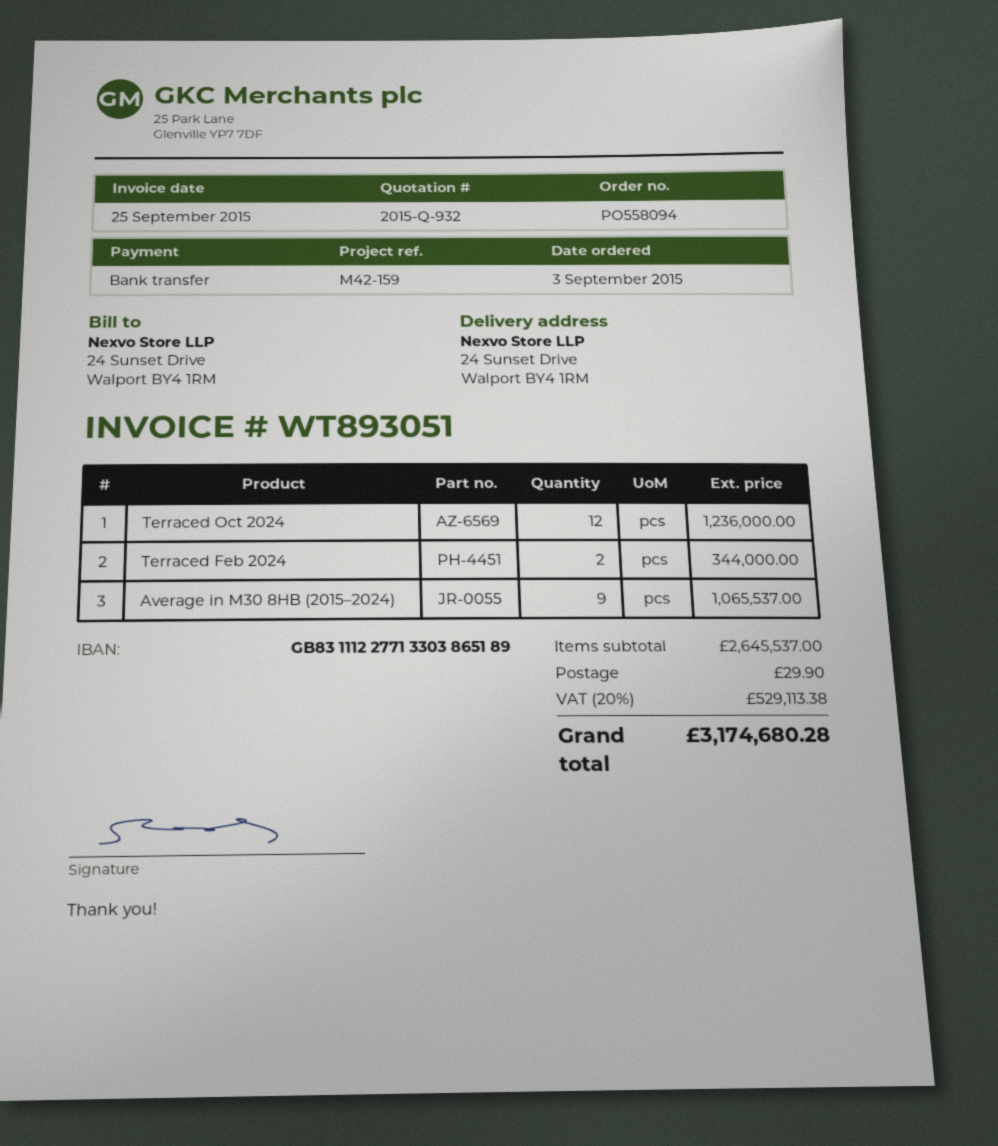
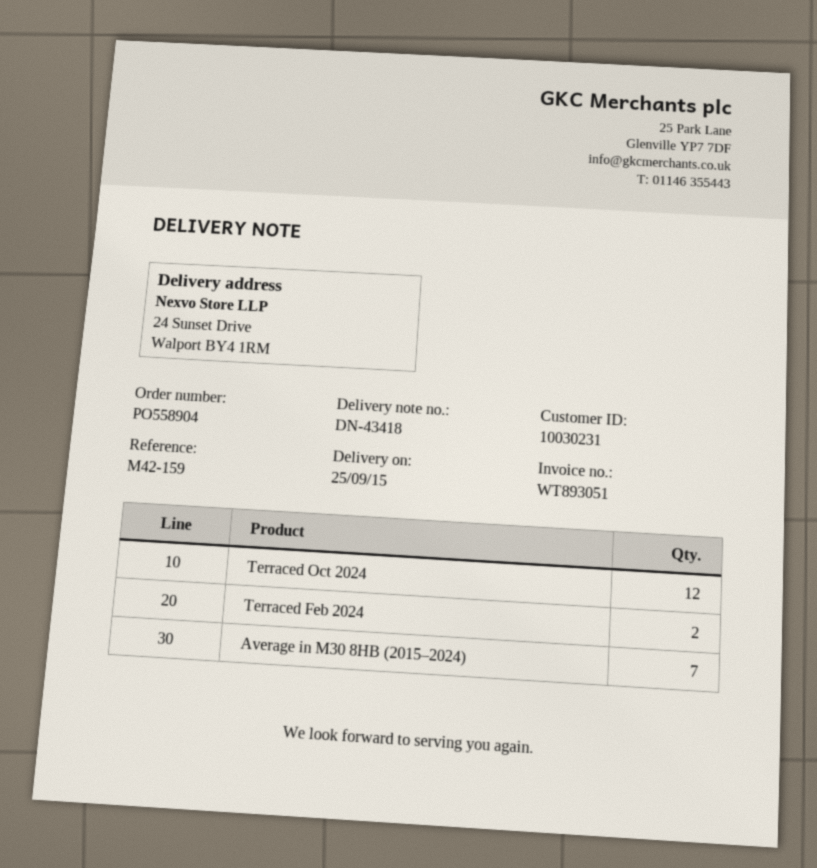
order number: PO558094 -> PO558904
Average in M30 8HB (2015–2024): 9 -> 7

